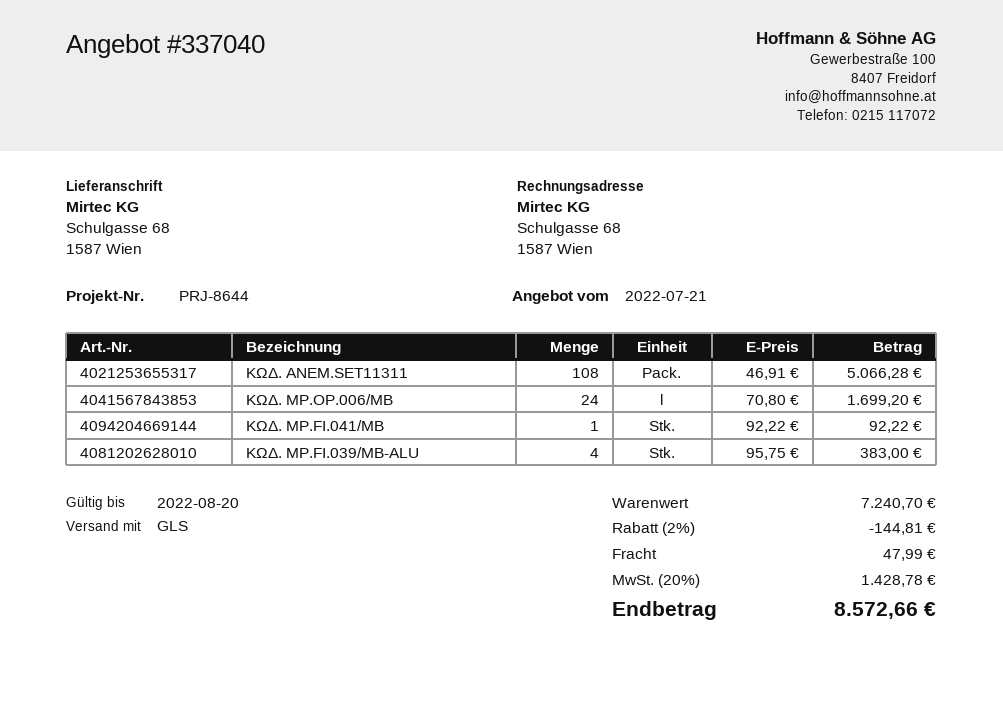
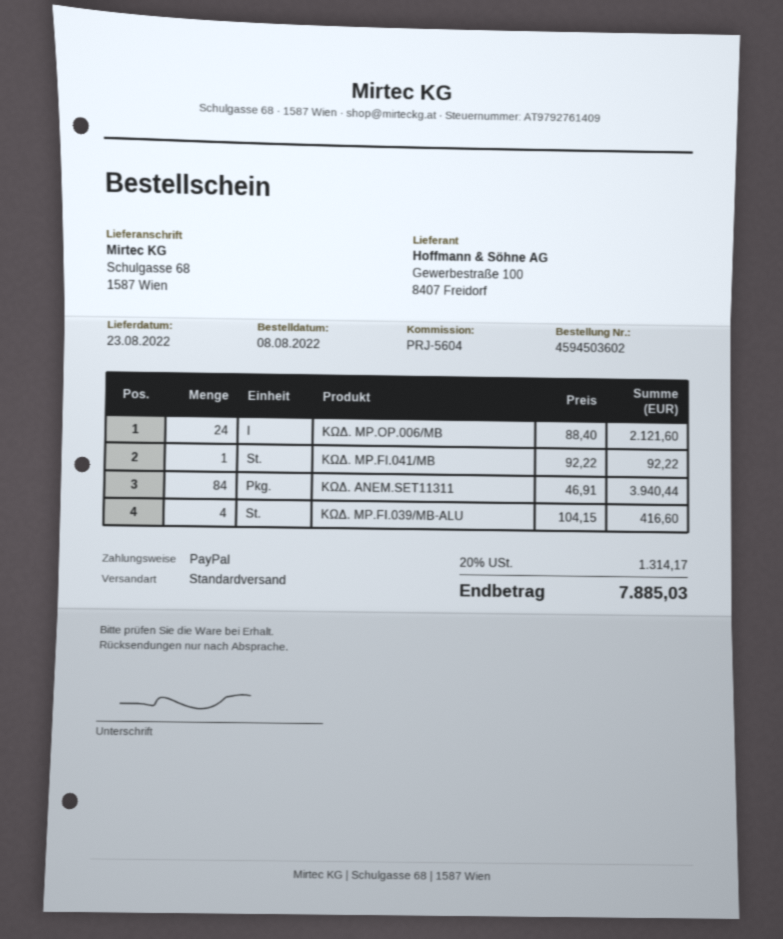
reference: PRJ-8644 -> PRJ-5604
shipping method: GLS -> standard
ΚΩΔ. ΑΝΕΜ.SET11311: 108 x 46.91 = 5066.28 -> 84 x 46.91 = 3940.44
ΚΩΔ. MP.OP.006/MB: 24 x 70.80 = 1699.20 -> 24 x 88.40 = 2121.60
ΚΩΔ. MP.FI.039/MB-ALU: 4 x 95.75 = 383.00 -> 4 x 104.15 = 416.60
discount: 2% = 144.81 -> none
shipping: 47.99 -> none
tax: 20% = 1428.78 -> 20% = 1314.17
total: 8572.66 -> 7885.03

